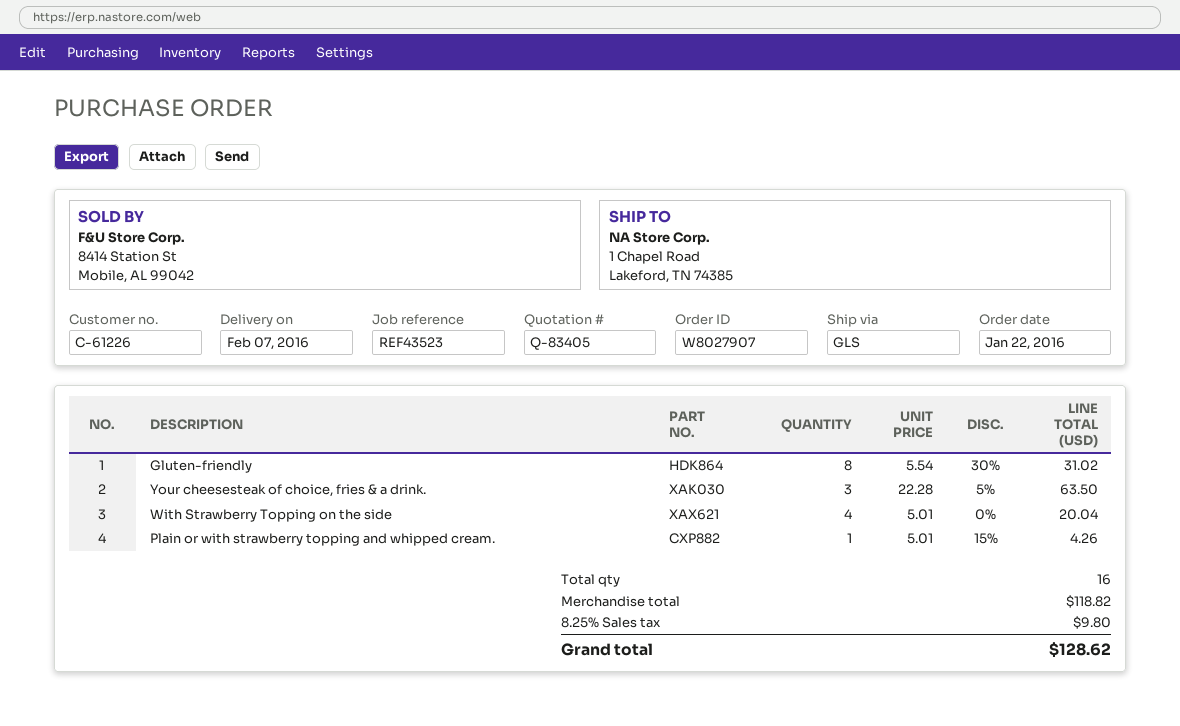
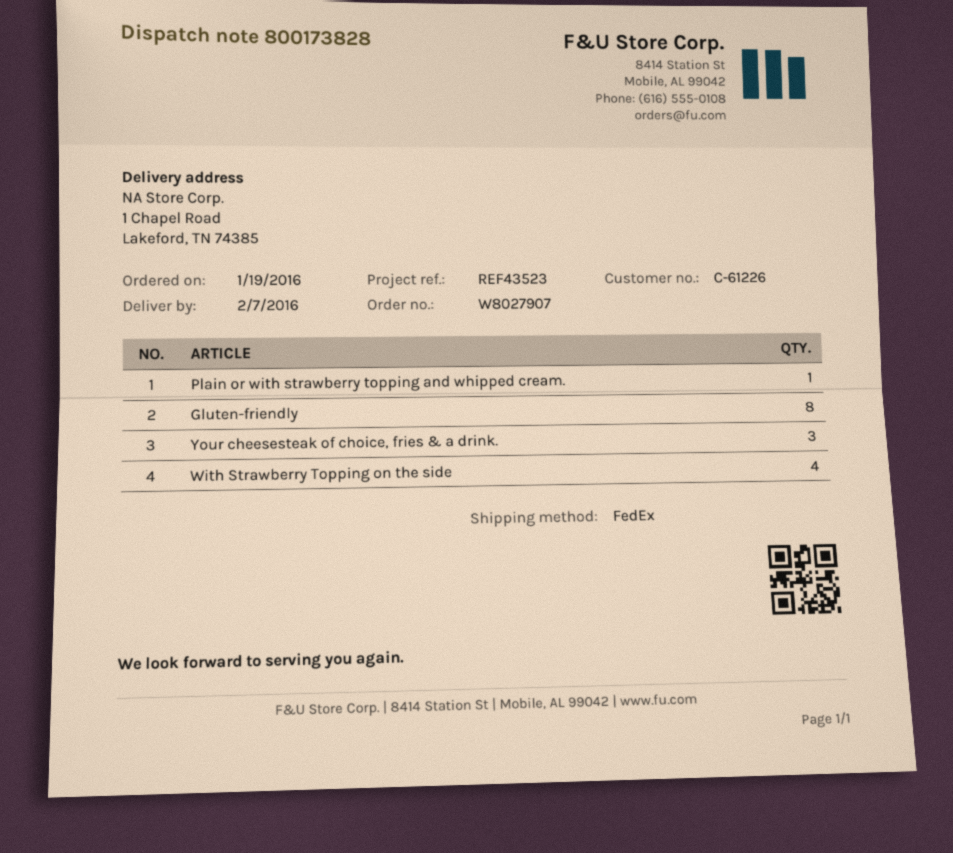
order date: 2016-01-22 -> 2016-01-19
shipping method: GLS -> FedEx

